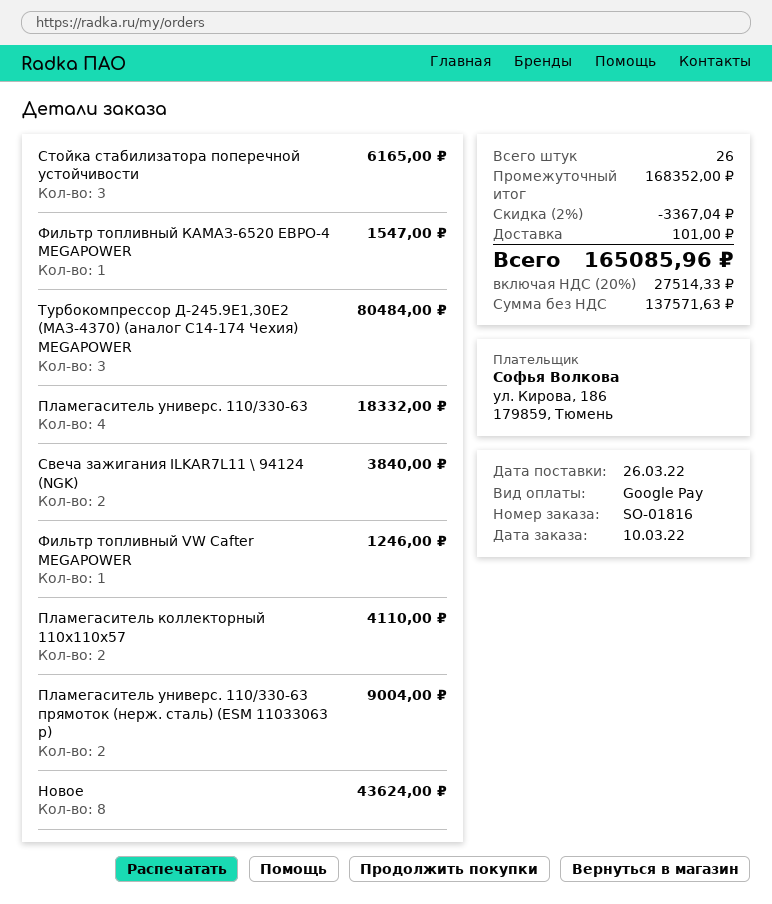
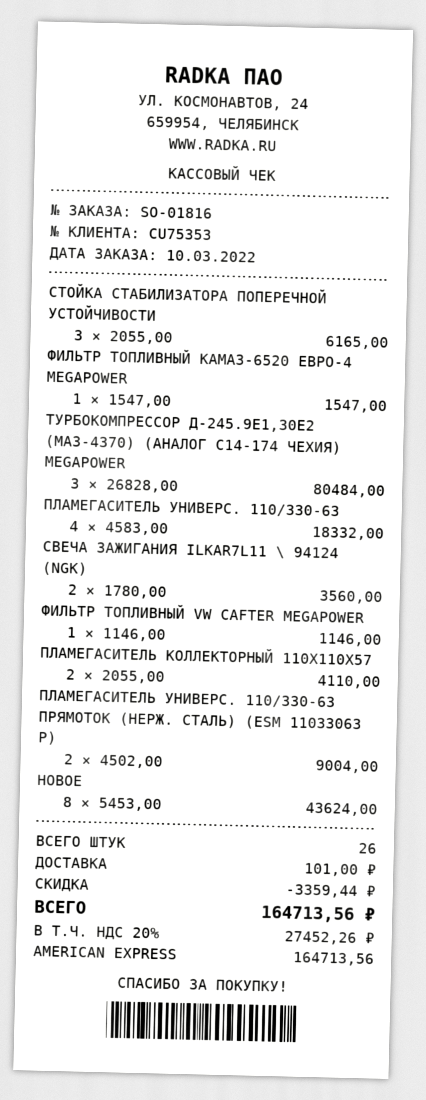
payment method: Google Pay -> American Express
Свеча зажигания ILKAR7L11 \ 94124 (NGK): 2 for 3840.00 -> 2 for 3560.00
Фильтр топливный VW Cafter MEGAPOWER: 1 for 1246.00 -> 1 for 1146.00
discount: 3367.04 -> 3359.44
tax: 20% = 27514.33 -> 20% = 27452.26
total: 165085.96 -> 164713.56

